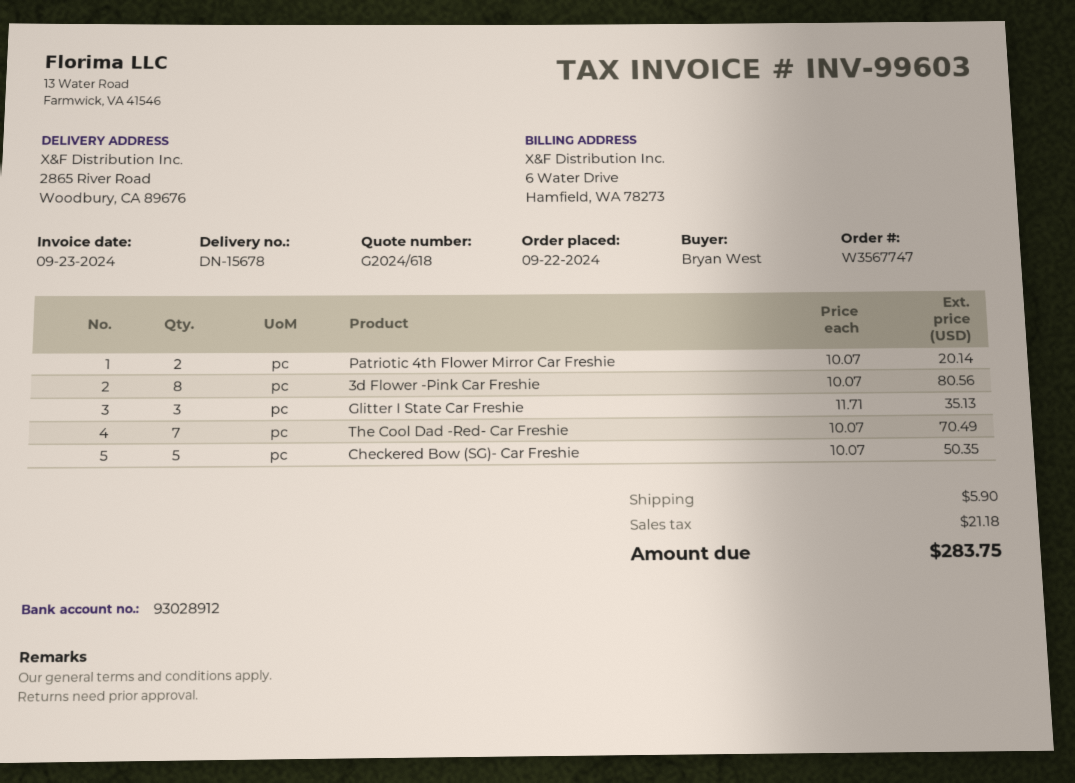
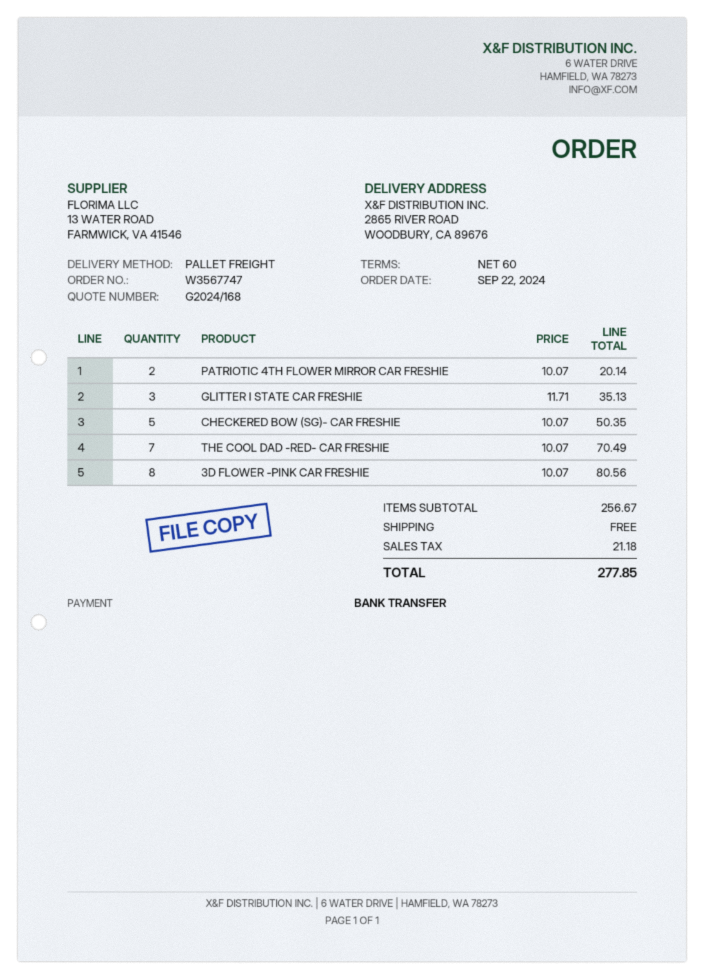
quote number: G2024/618 -> G2024/168
shipping: 5.90 -> 0.00
total: 283.75 -> 277.85

